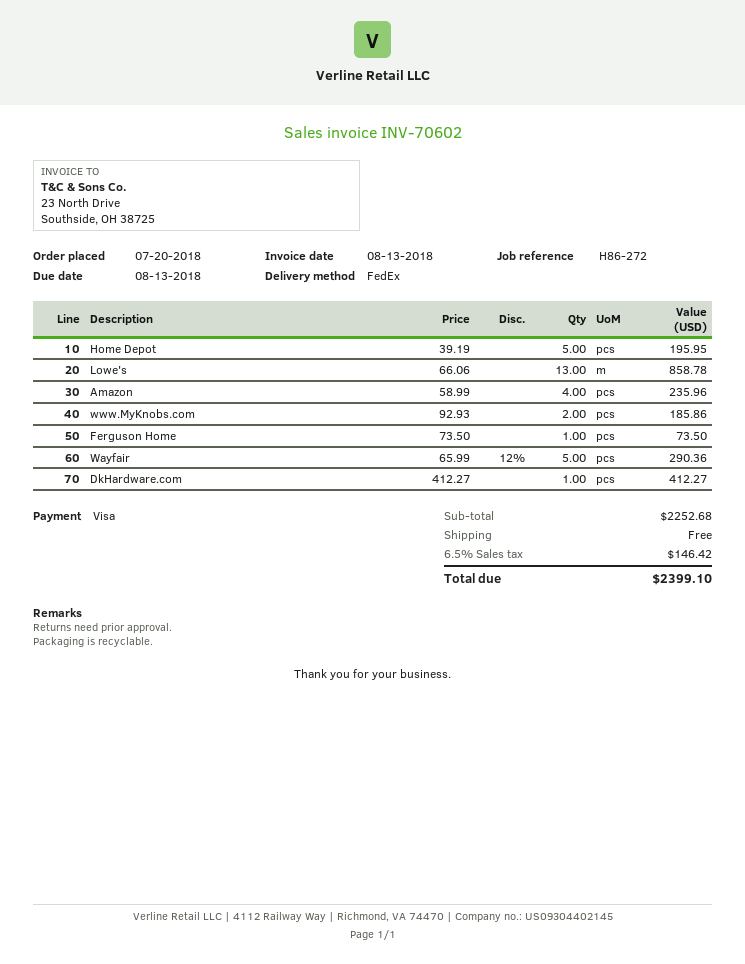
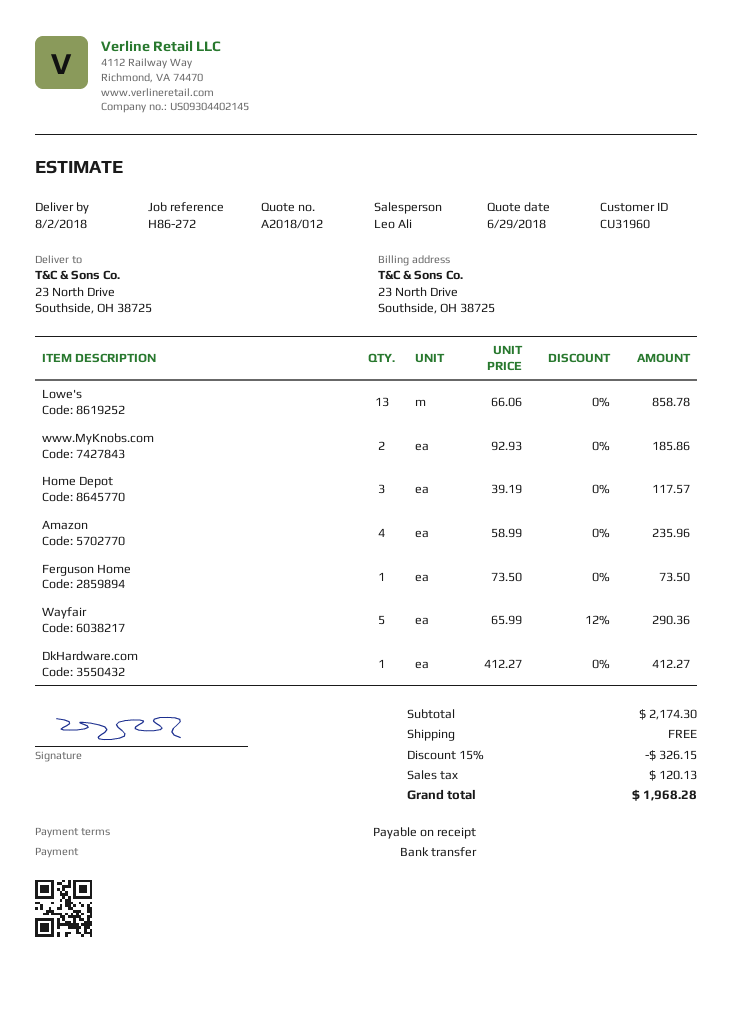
payment method: Visa -> bank transfer
Home Depot: 5 x 39.19 = 195.95 -> 3 x 39.19 = 117.57
subtotal: 2252.68 -> 2174.30
discount: none -> 15% = 326.15
tax: 146.42 -> 120.13
total: 2399.10 -> 1968.28

